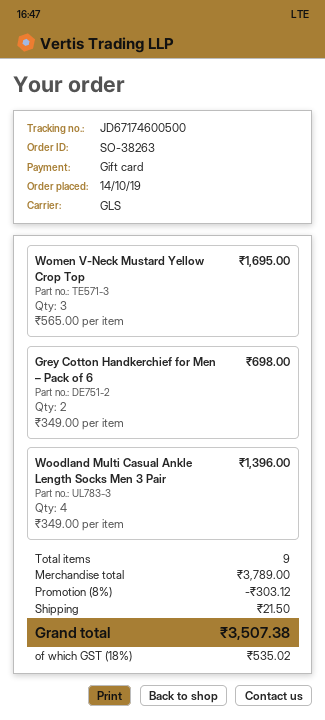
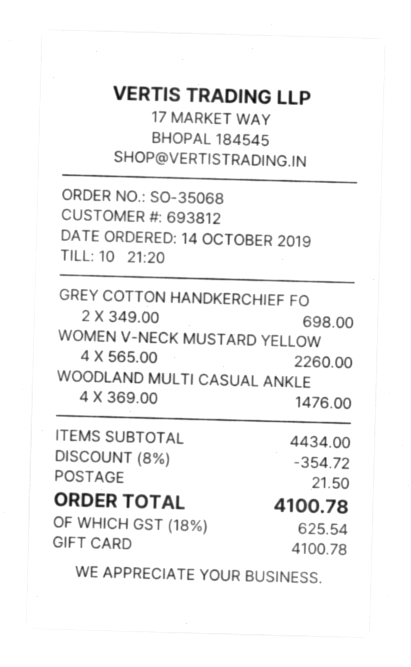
order number: SO-38263 -> SO-35068
Women V-Neck Mustard Yellow Crop Top: 3 x 565.00 = 1695.00 -> 4 x 565.00 = 2260.00
Woodland Multi Casual Ankle Length Socks Men 3 Pair: 4 x 349.00 = 1396.00 -> 4 x 369.00 = 1476.00
subtotal: 3789.00 -> 4434.00
discount: 8% = 303.12 -> 8% = 354.72
tax: 18% = 535.02 -> 18% = 625.54
total: 3507.38 -> 4100.78

